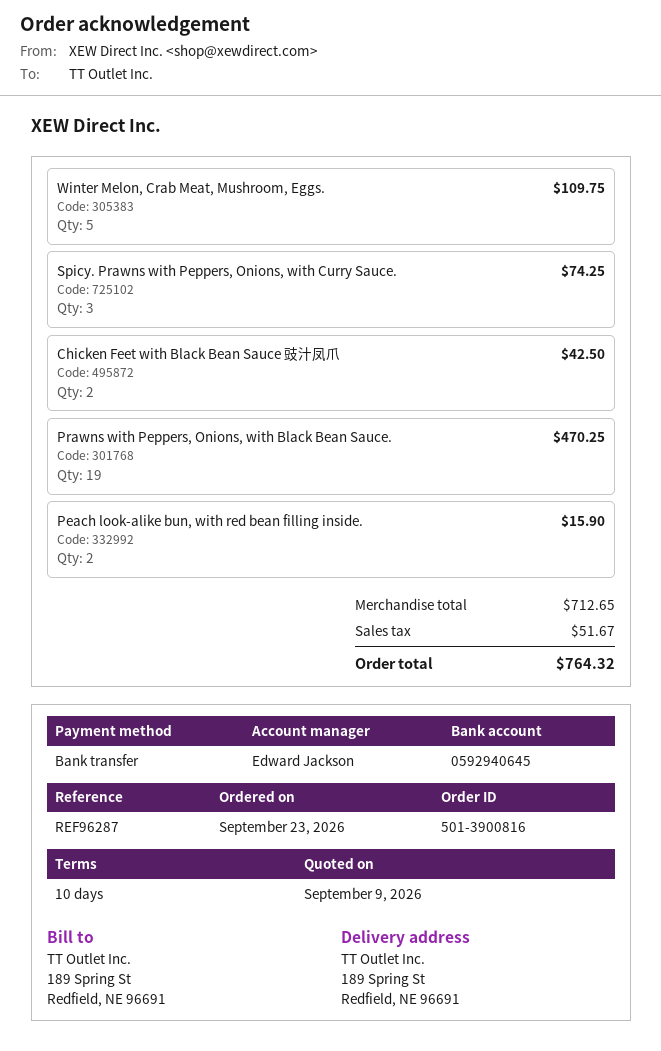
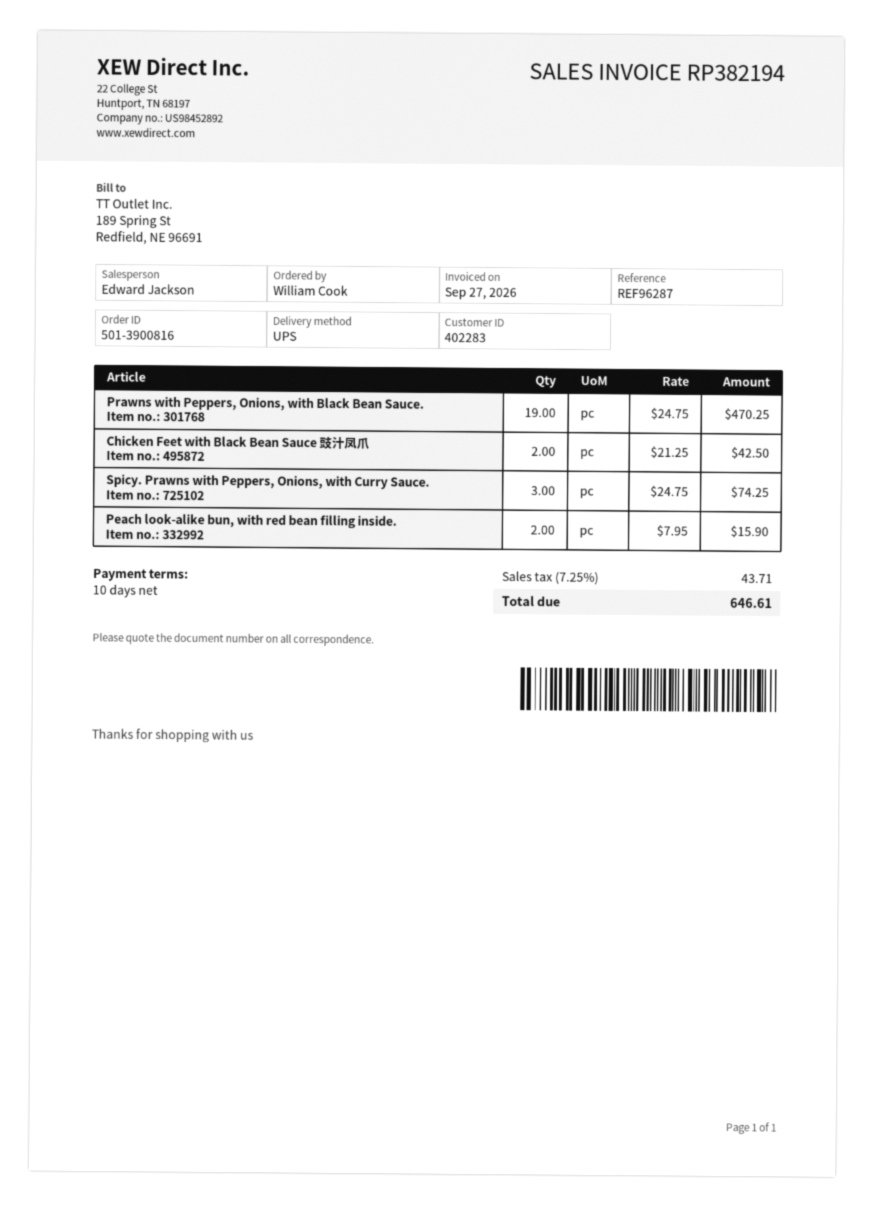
Winter Melon, Crab Meat, Mushroom, Eggs.: 5 for 109.75 -> none
tax: 51.67 -> 43.71
total: 764.32 -> 646.61

